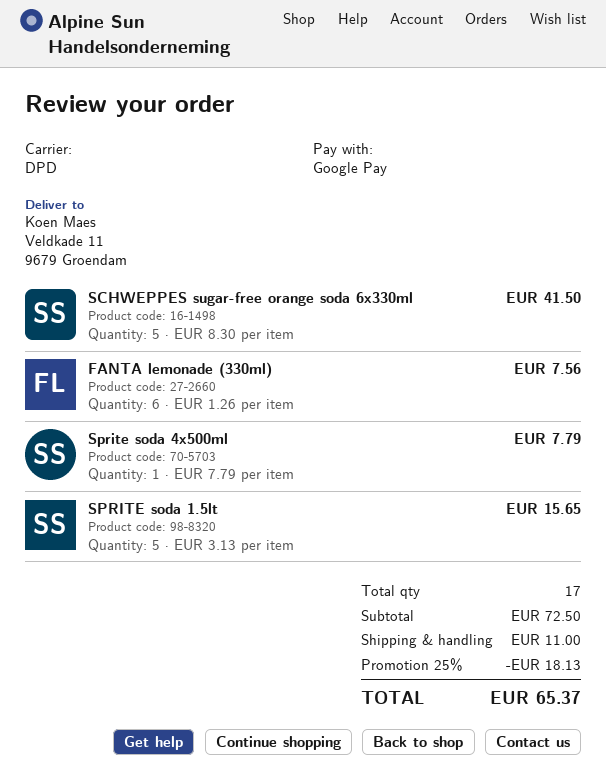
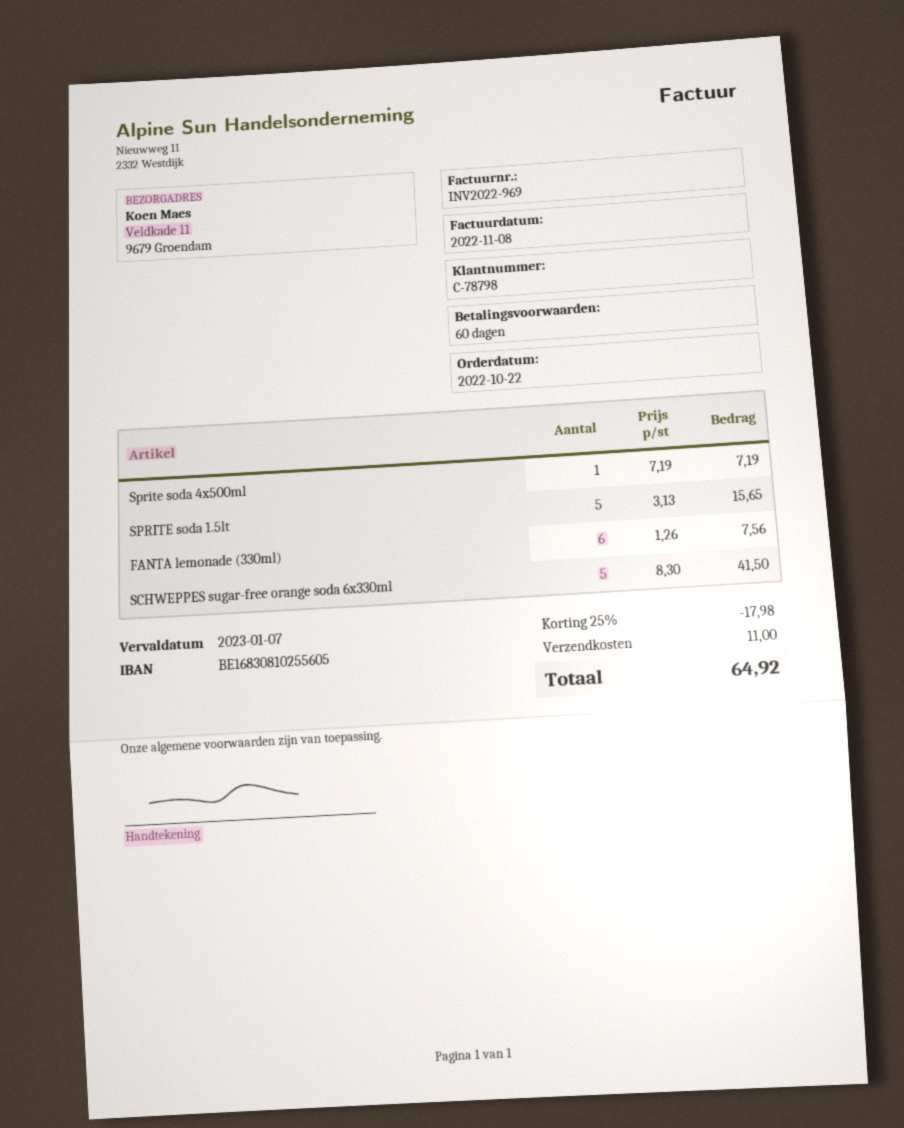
Sprite soda 4x500ml: 1 x 7.79 = 7.79 -> 1 x 7.19 = 7.19
discount: 25% = 18.13 -> 25% = 17.98
total: 65.37 -> 64.92

